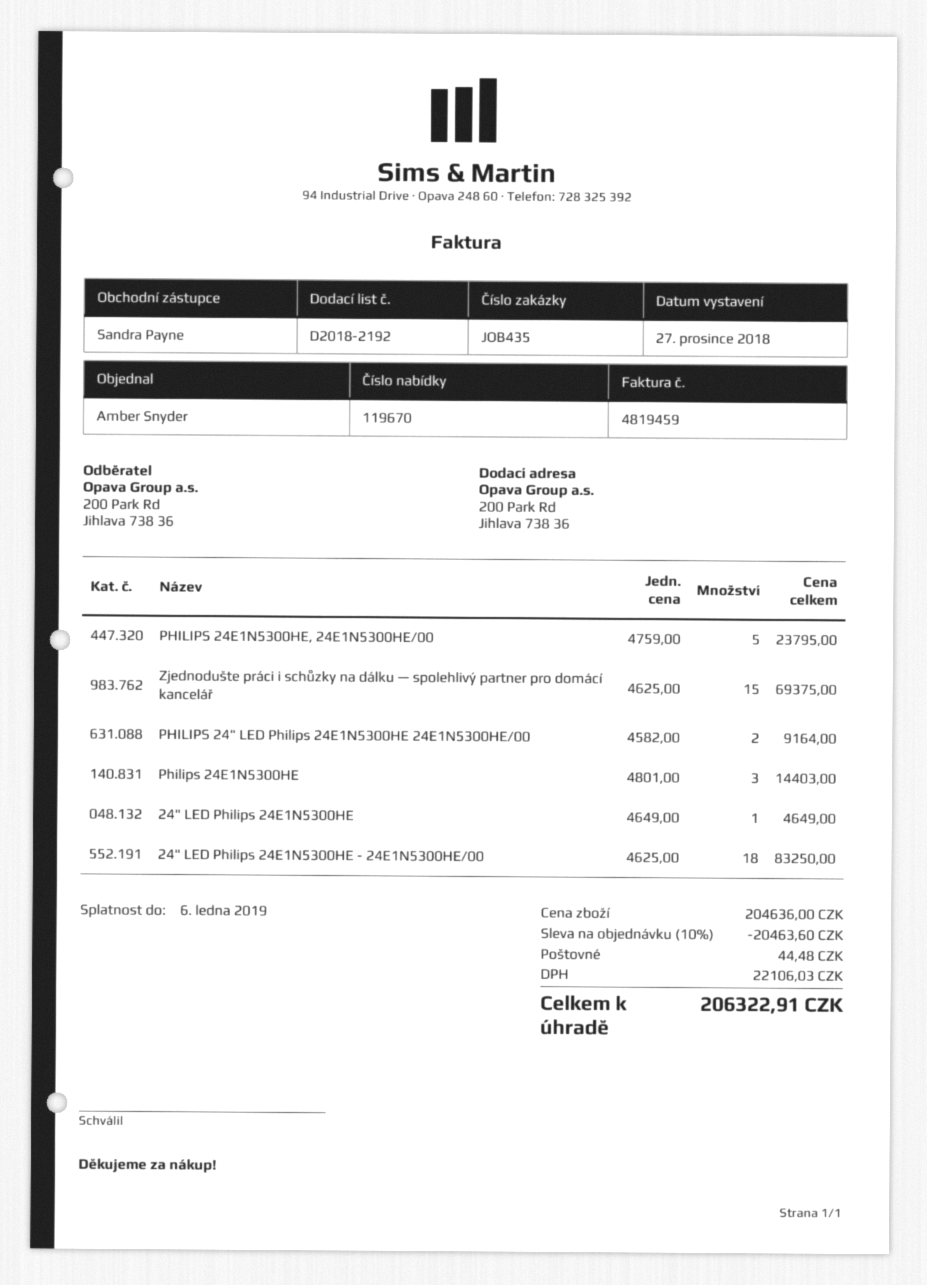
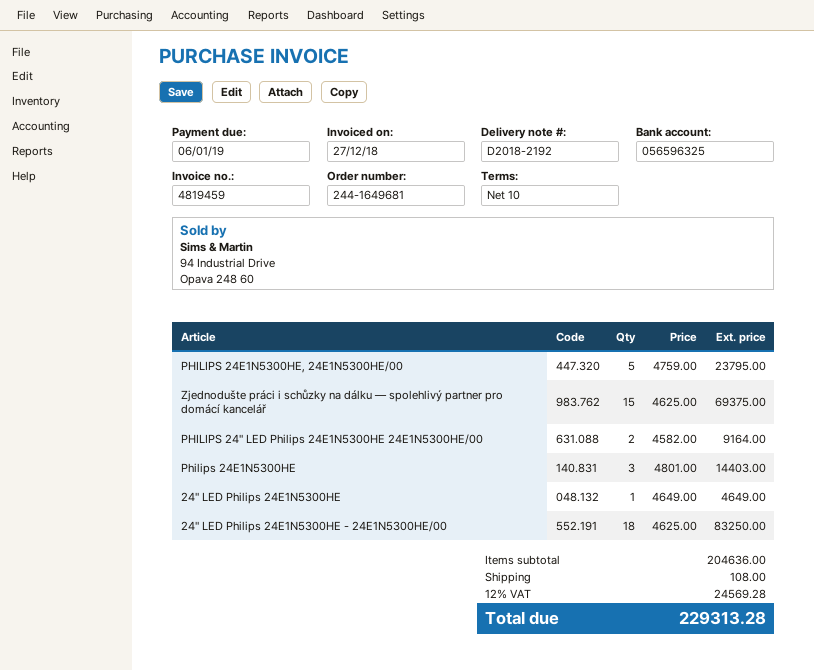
discount: 10% = 20463.60 -> none
shipping: 44.48 -> 108.00
tax: 22106.03 -> 24569.28
total: 206322.91 -> 229313.28

